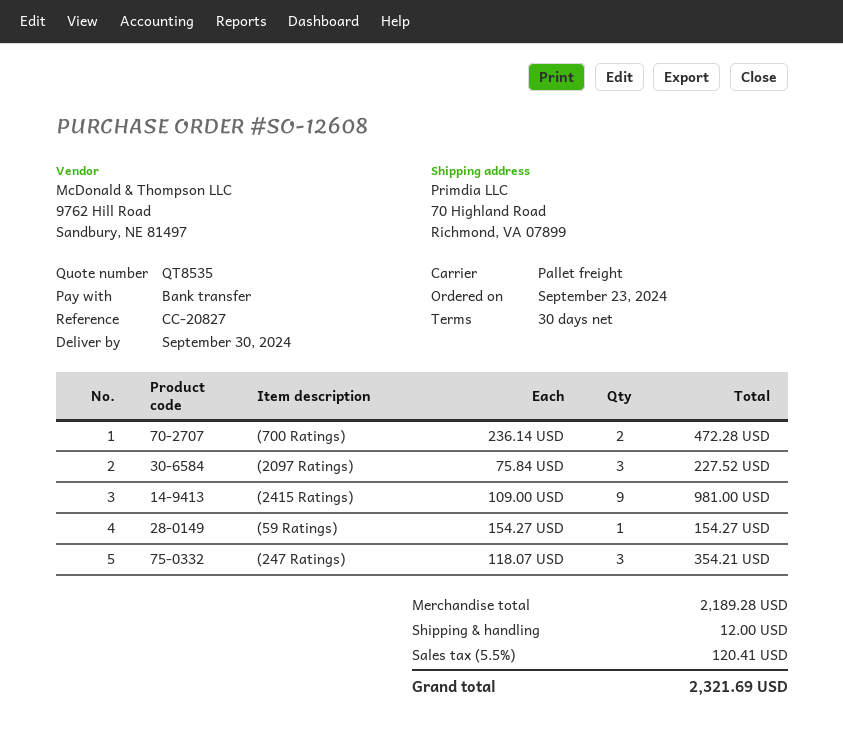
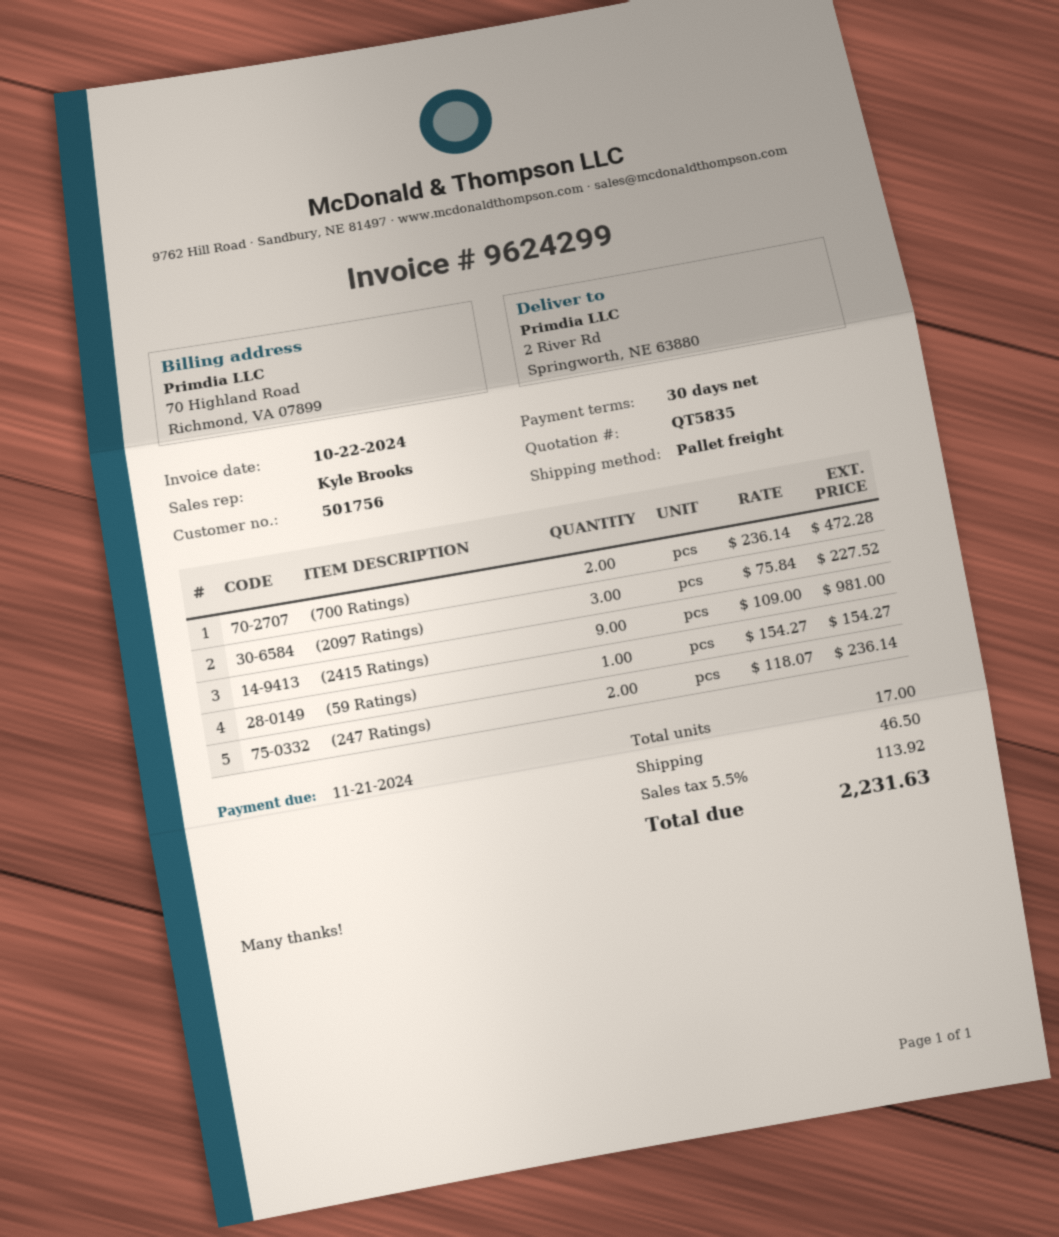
quote number: QT8535 -> QT5835
ship to: 70 Highland Road, Richmond, VA 07899 -> 2 River Rd, Springworth, NE 63880
(247 Ratings): 3 x 118.07 = 354.21 -> 2 x 118.07 = 236.14
shipping: 12.00 -> 46.50
tax: 5.5% = 120.41 -> 5.5% = 113.92
total: 2321.69 -> 2231.63

